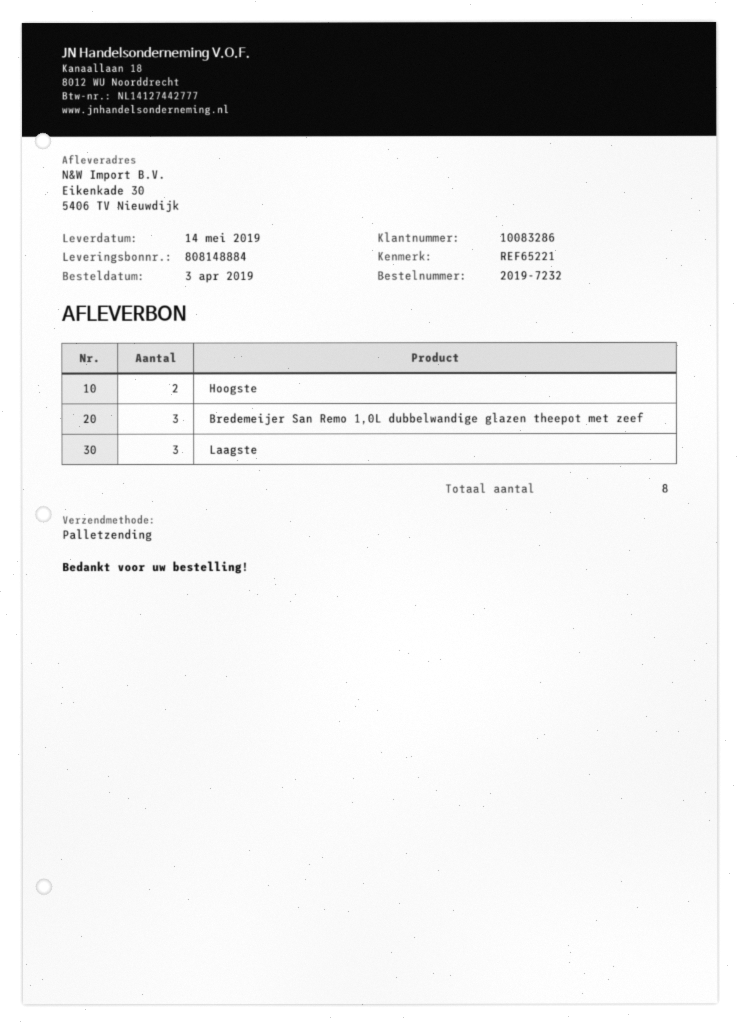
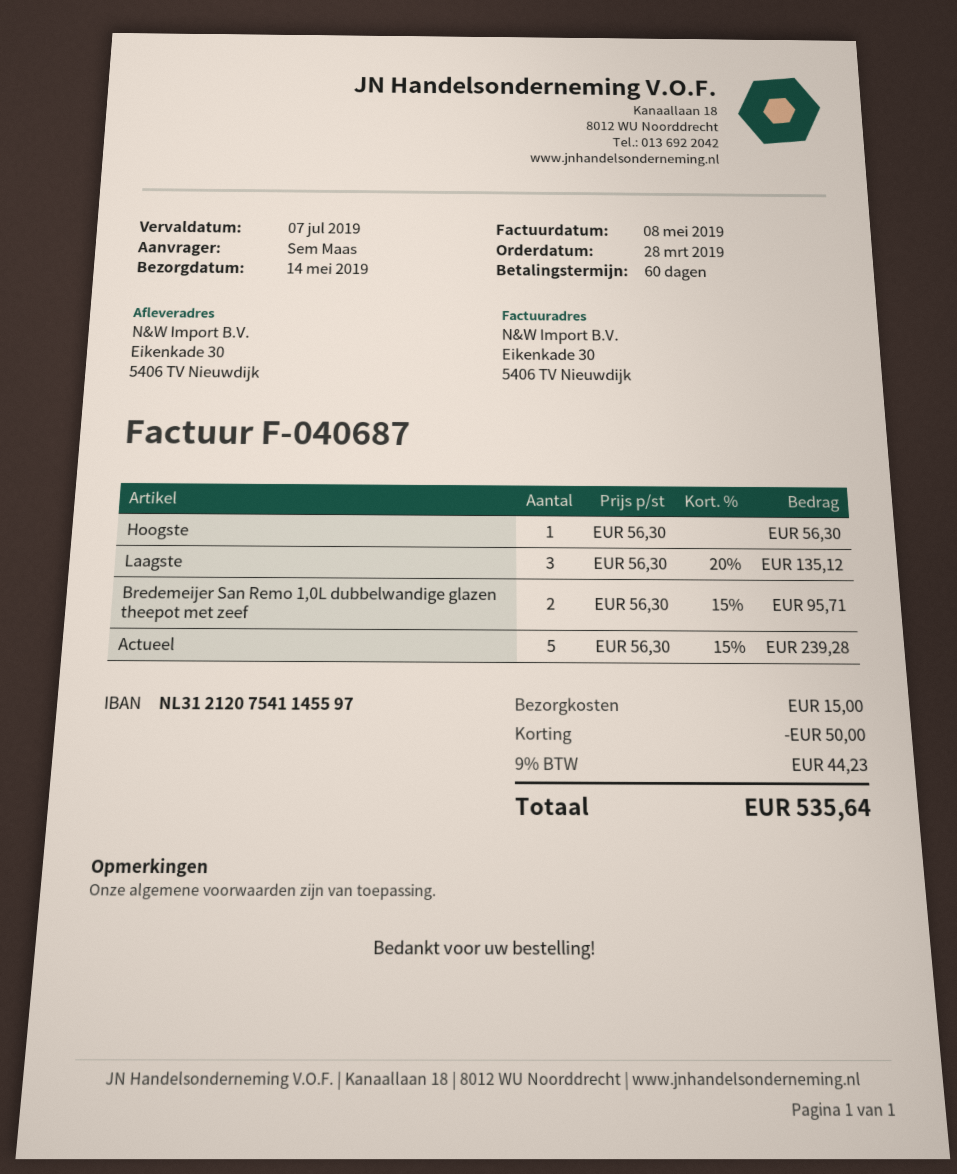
order date: 2019-04-03 -> 2019-03-28
Hoogste: 2 -> 1
Bredemeijer San Remo 1,0L dubbelwandige glazen theepot met zeef: 3 -> 2
Actueel: none -> 5

